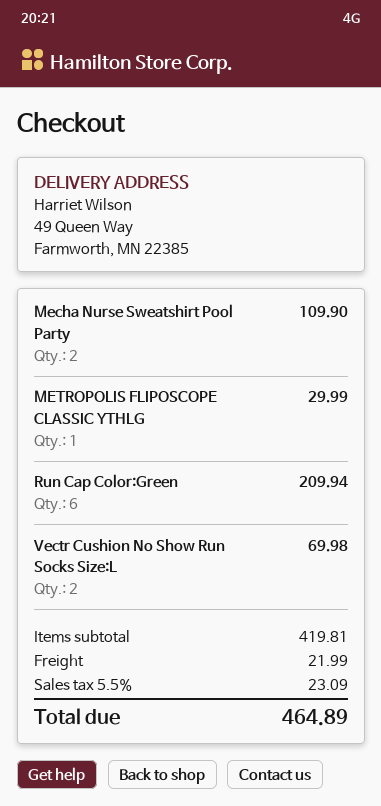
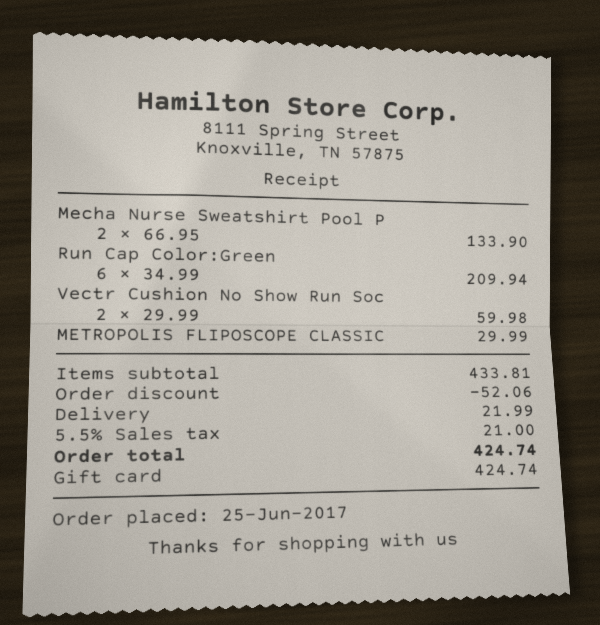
Mecha Nurse Sweatshirt Pool Party: 2 for 109.90 -> 2 for 133.90
Vectr Cushion No Show Run Socks Size:L: 2 for 69.98 -> 2 for 59.98
subtotal: 419.81 -> 433.81
discount: none -> 52.06
tax: 5.5% = 23.09 -> 5.5% = 21.00
total: 464.89 -> 424.74

